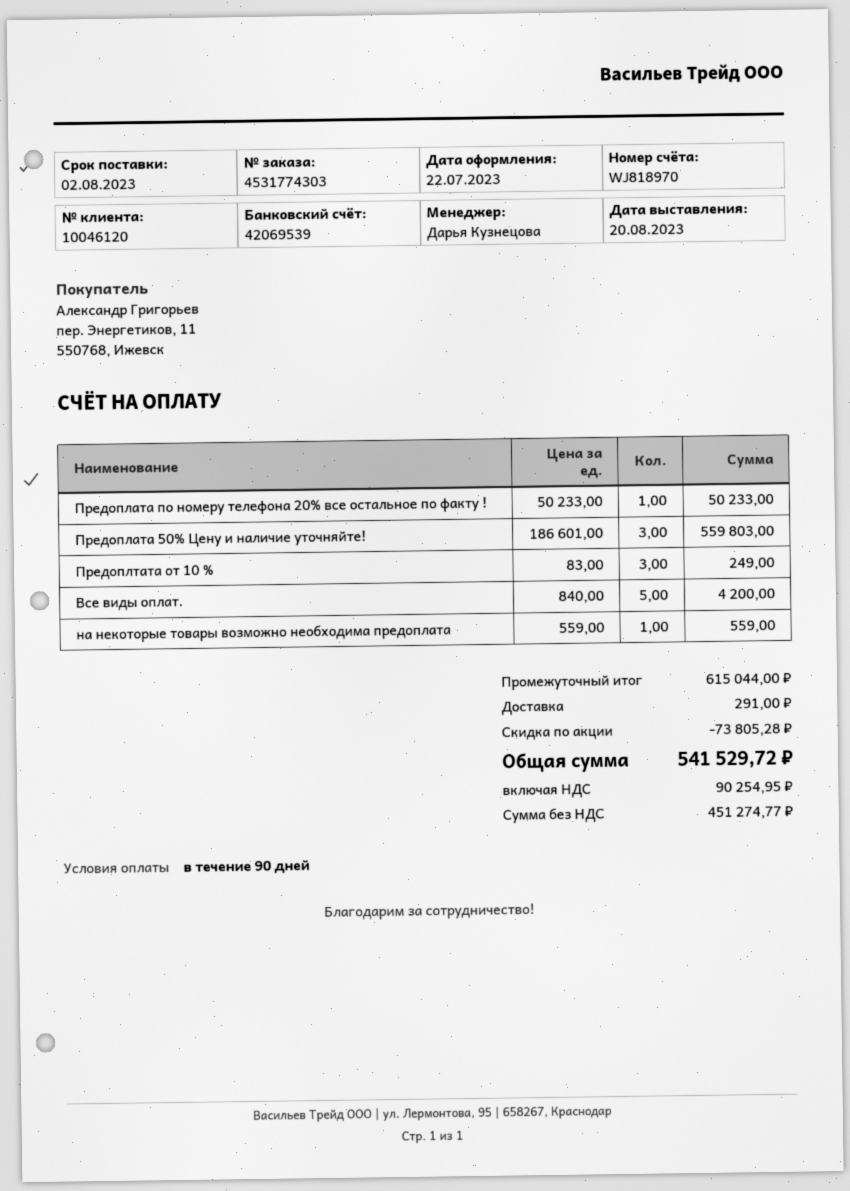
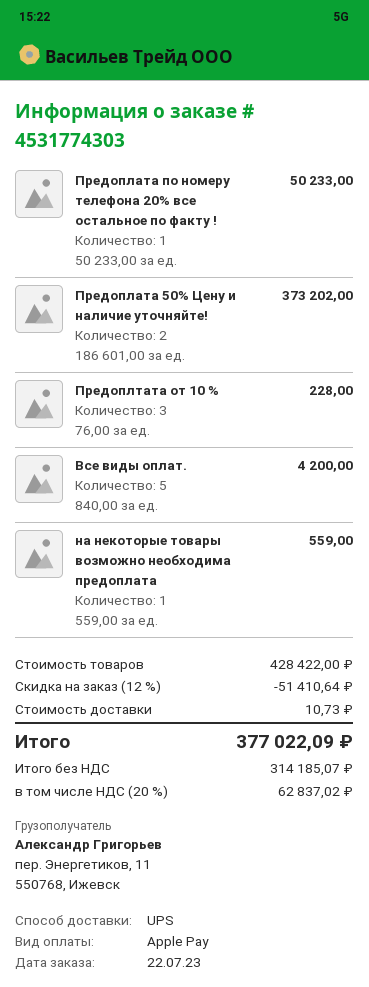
Предоплата 50% Цену и наличие уточняйте!: 3 x 186601.00 = 559803.00 -> 2 x 186601.00 = 373202.00
Предоплтата от 10 %: 3 x 83.00 = 249.00 -> 3 x 76.00 = 228.00
subtotal: 615044.00 -> 428422.00
discount: 73805.28 -> 51410.64
shipping: 291.00 -> 10.73
net: 451274.77 -> 314185.07
tax: 90254.95 -> 62837.02
total: 541529.72 -> 377022.09

